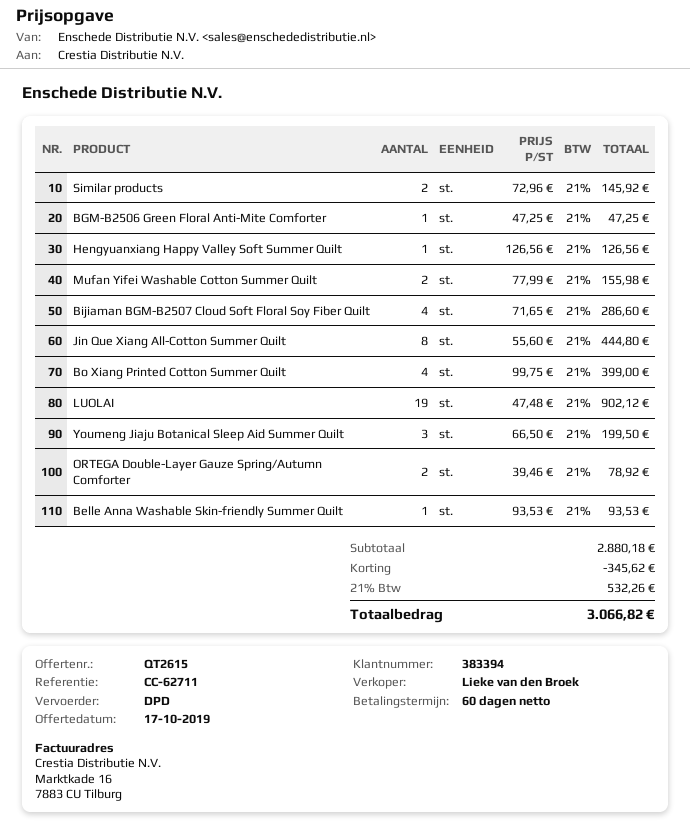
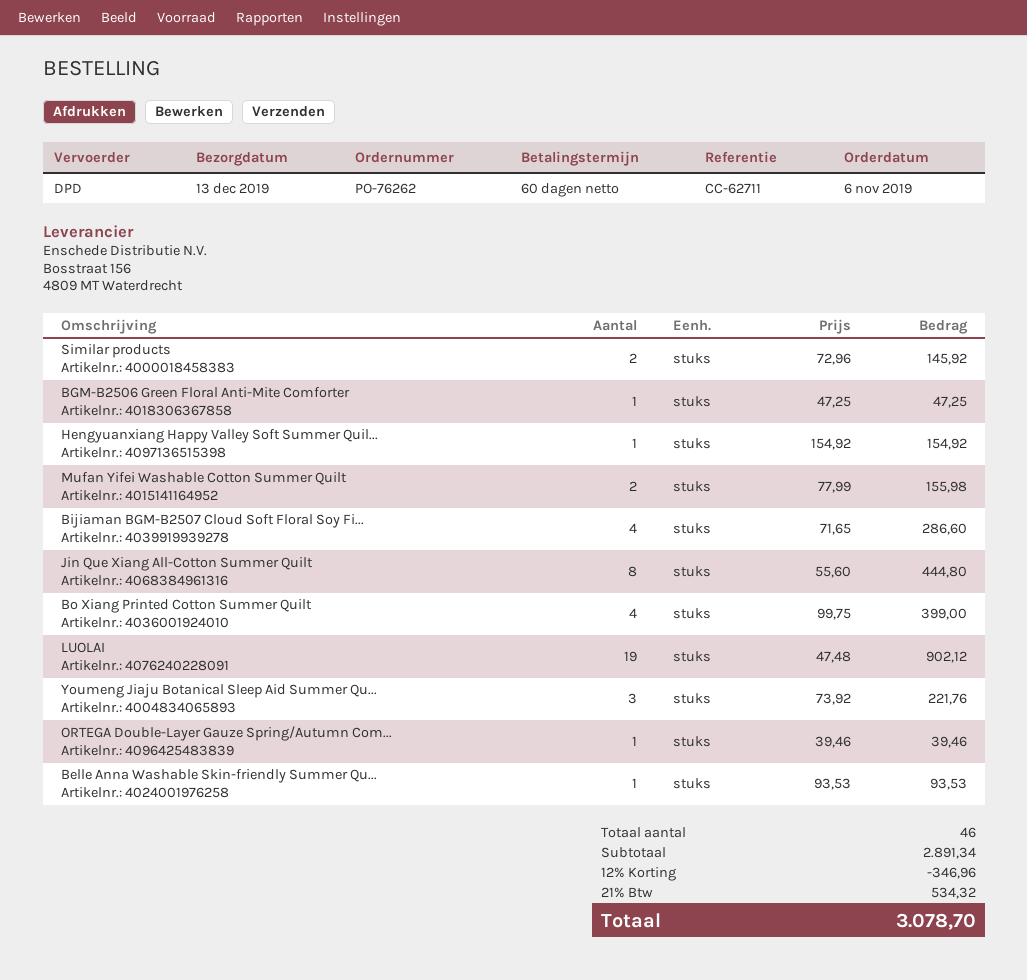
Hengyuanxiang Happy Valley Soft Summer Quilt: 1 x 126.56 = 126.56 -> 1 x 154.92 = 154.92
Youmeng Jiaju Botanical Sleep Aid Summer Quilt: 3 x 66.50 = 199.50 -> 3 x 73.92 = 221.76
ORTEGA Double-Layer Gauze Spring/Autumn Comforter: 2 x 39.46 = 78.92 -> 1 x 39.46 = 39.46
subtotal: 2880.18 -> 2891.34
discount: 345.62 -> 346.96
tax: 21% = 532.26 -> 21% = 534.32
total: 3066.82 -> 3078.70

